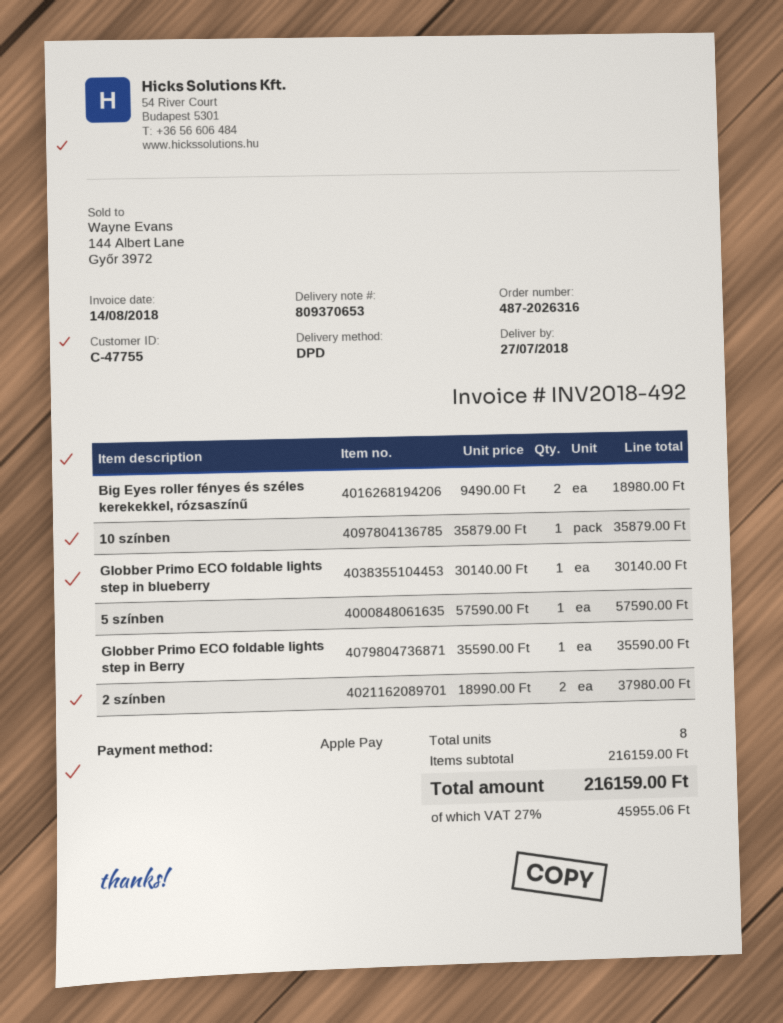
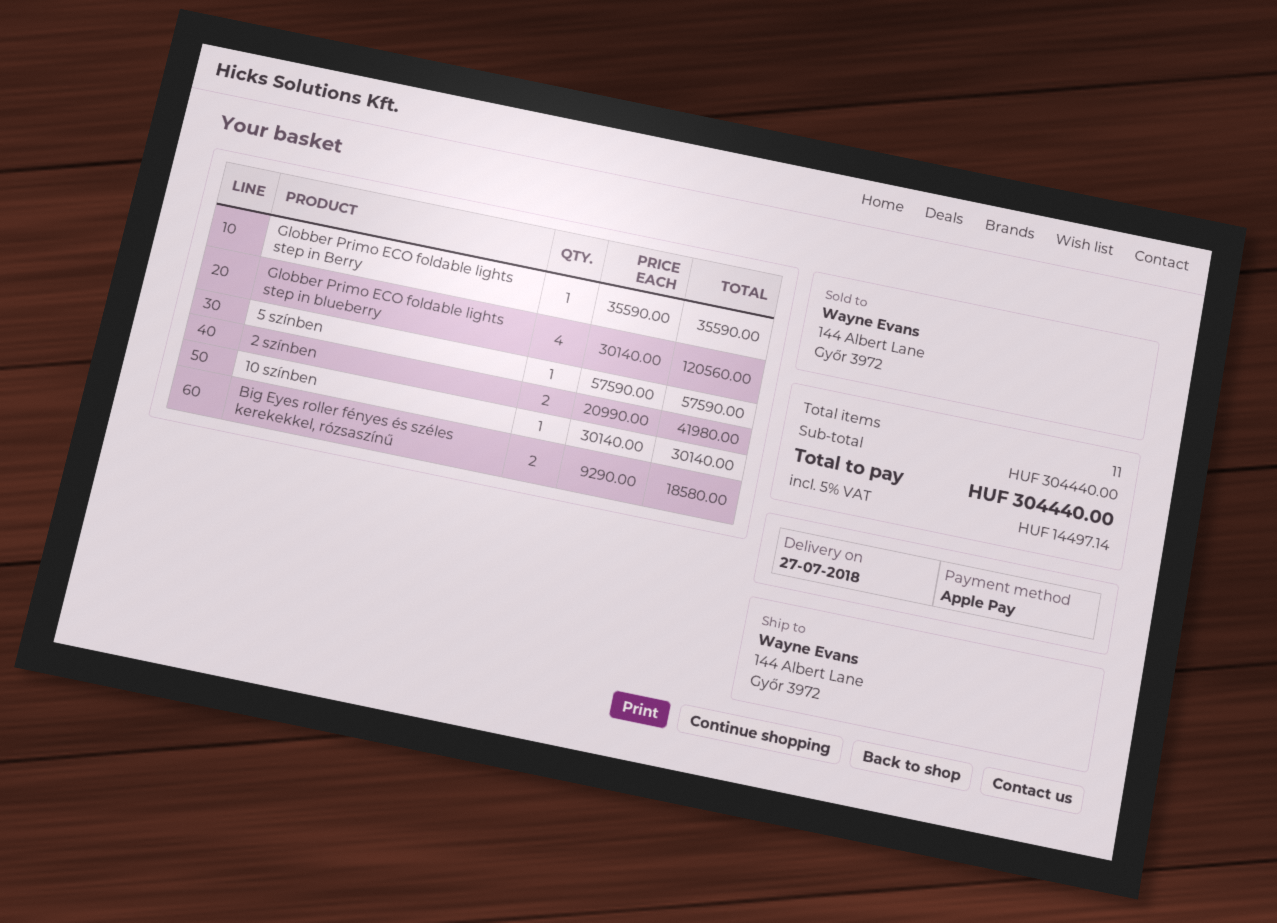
Big Eyes roller fényes és széles kerekekkel, rózsaszínű: 2 x 9490.00 = 18980.00 -> 2 x 9290.00 = 18580.00
10 színben: 1 x 35879.00 = 35879.00 -> 1 x 30140.00 = 30140.00
Globber Primo ECO foldable lights step in blueberry: 1 x 30140.00 = 30140.00 -> 4 x 30140.00 = 120560.00
2 színben: 2 x 18990.00 = 37980.00 -> 2 x 20990.00 = 41980.00
total quantity: 8 -> 11
subtotal: 216159.00 -> 304440.00
tax: 27% = 45955.06 -> 5% = 14497.14
total: 216159.00 -> 304440.00

